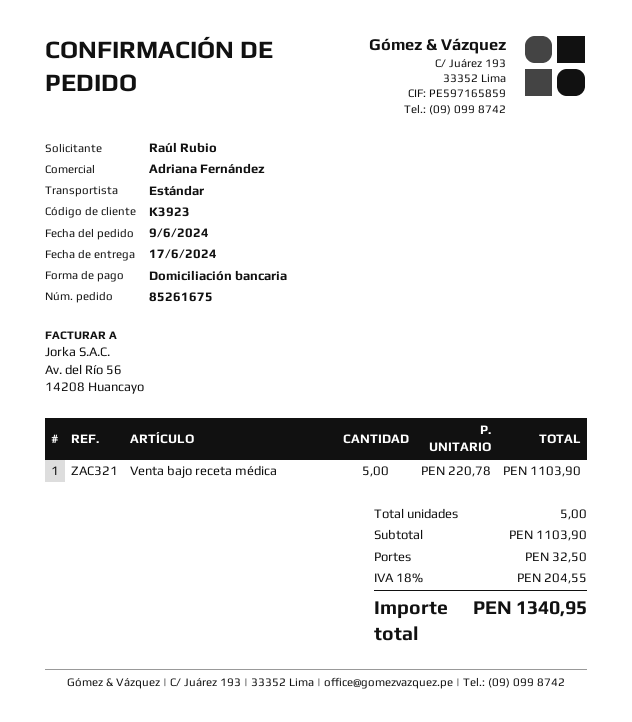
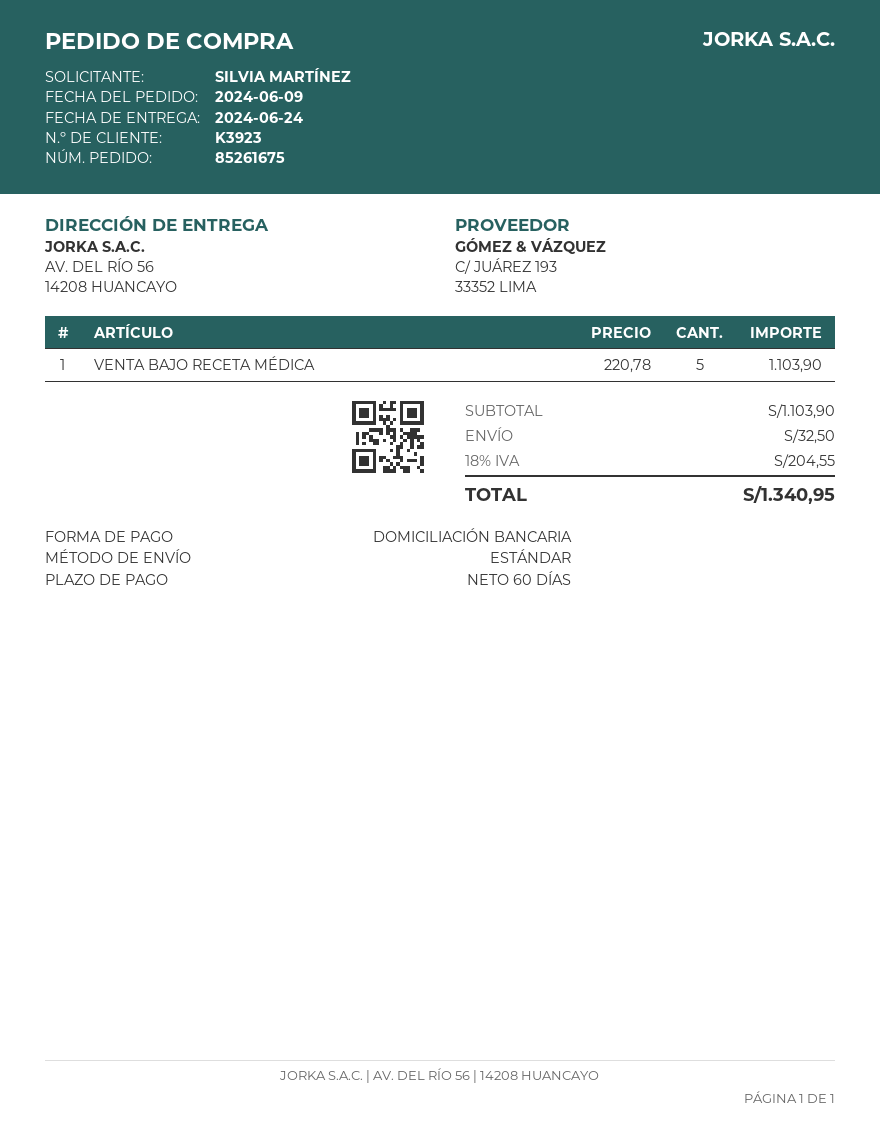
delivery date: 2024-06-17 -> 2024-06-24
ordered by: Raúl Rubio -> SILVIA MARTÍNEZ

